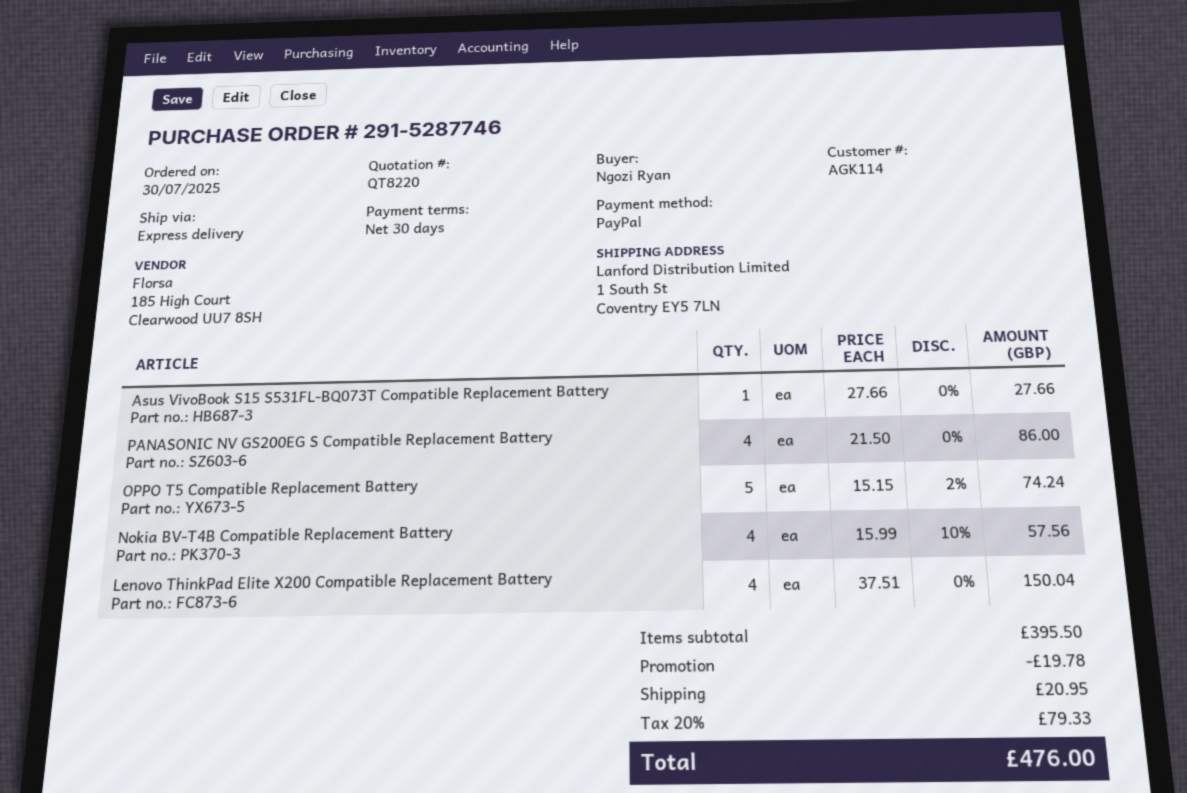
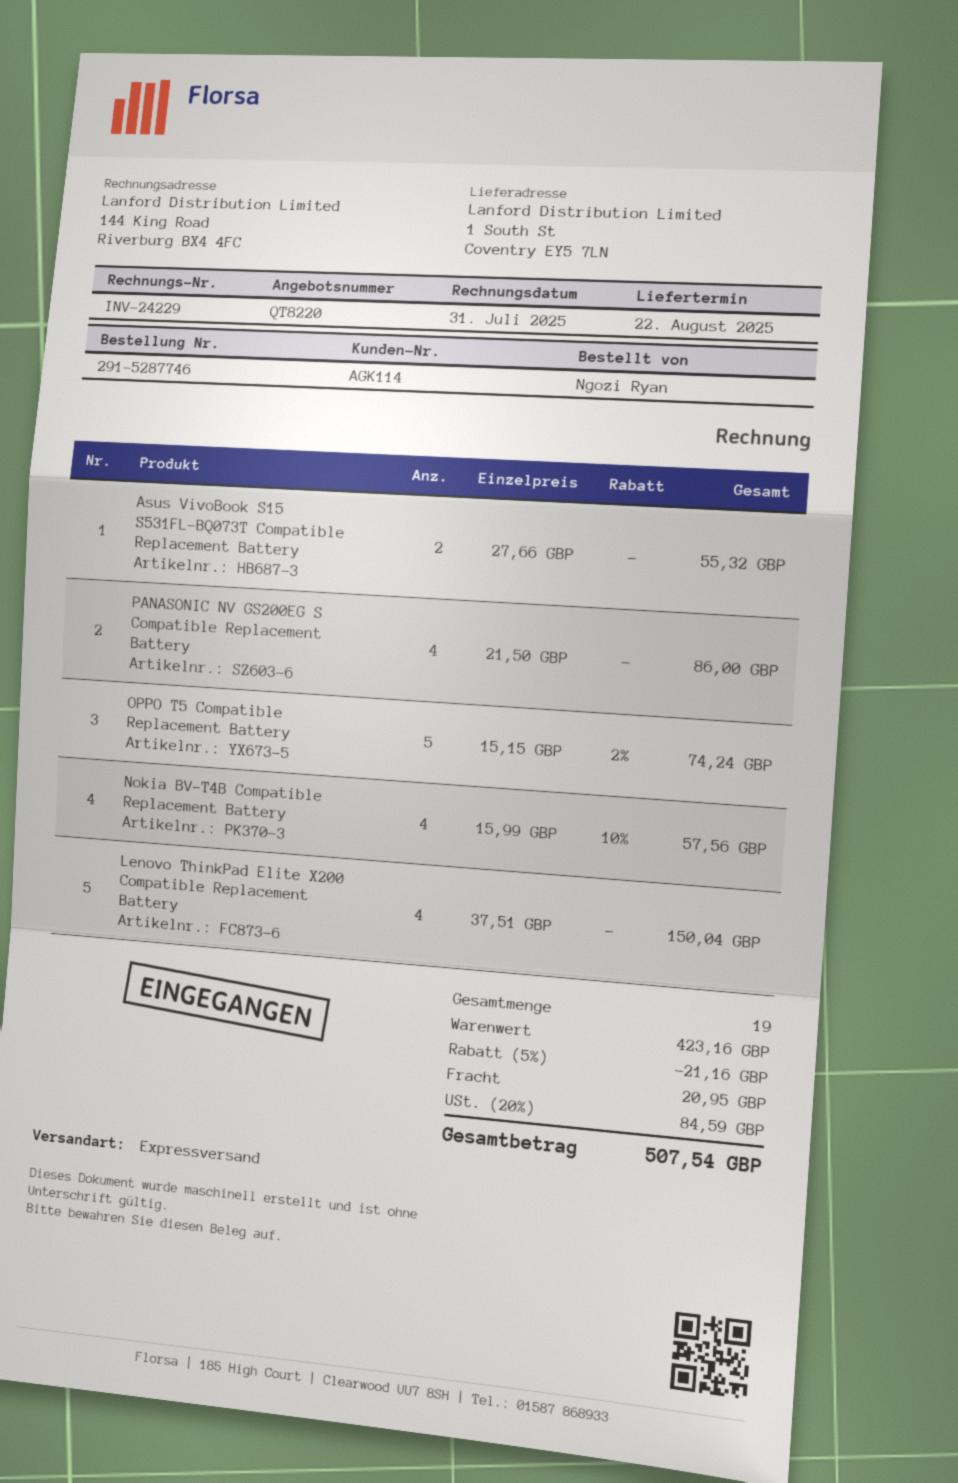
Asus VivoBook S15 S531FL-BQ073T Compatible Replacement Battery: 1 x 27.66 = 27.66 -> 2 x 27.66 = 55.32
subtotal: 395.50 -> 423.16
discount: 19.78 -> 21.16
tax: 20% = 79.33 -> 20% = 84.59
total: 476.00 -> 507.54

